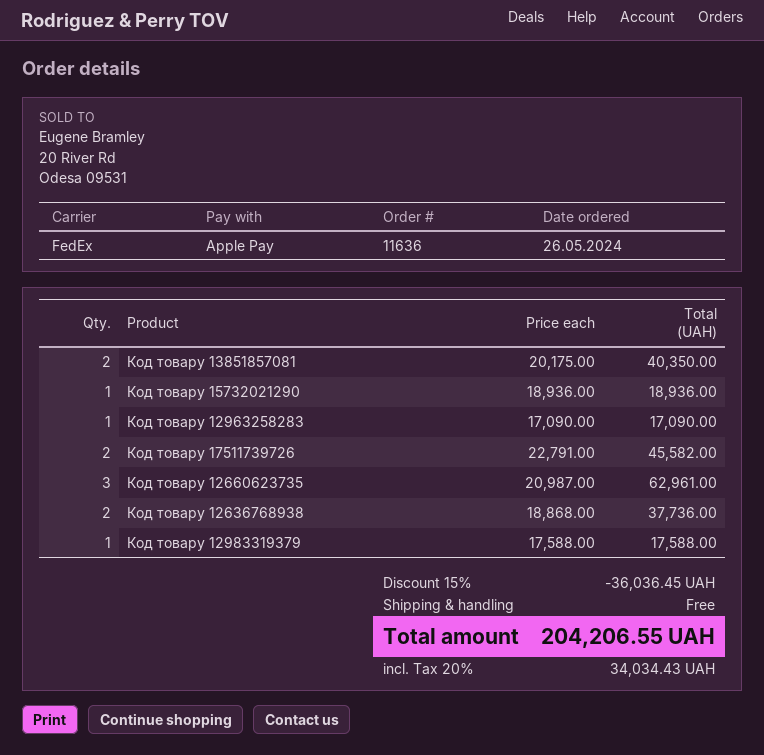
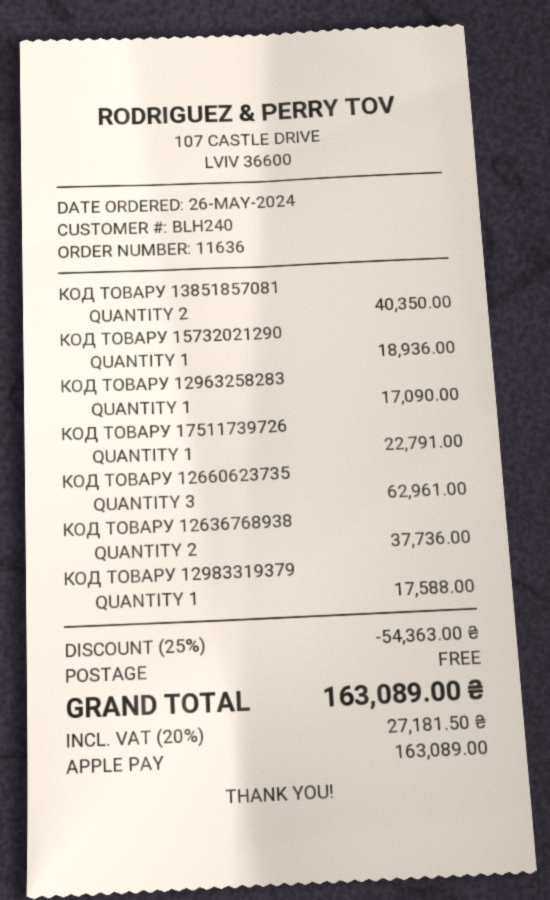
Код товару 17511739726: 2 for 45582.00 -> 1 for 22791.00
discount: 15% = 36036.45 -> 25% = 54363.00
tax: 20% = 34034.43 -> 20% = 27181.50
total: 204206.55 -> 163089.00

